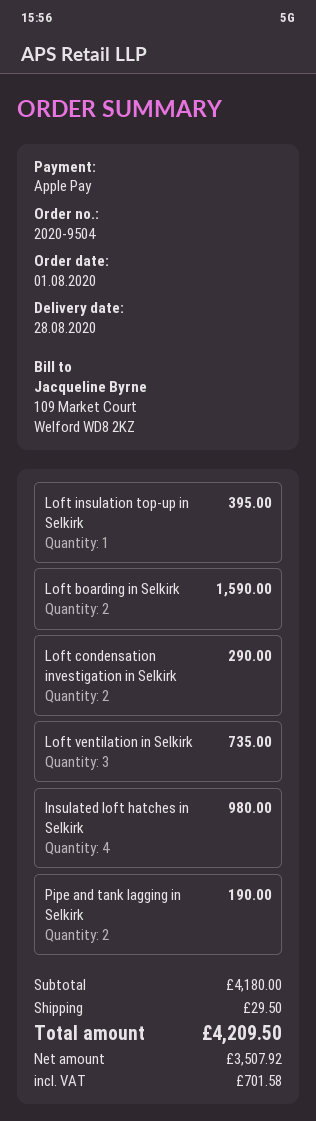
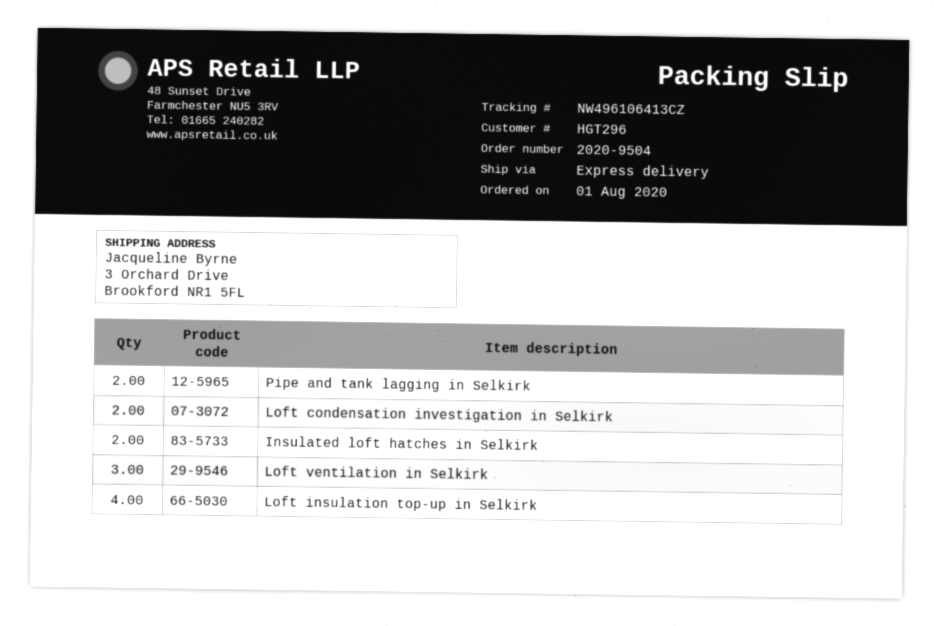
Loft insulation top-up in Selkirk: 1 -> 4
Loft boarding in Selkirk: 2 -> none
Insulated loft hatches in Selkirk: 4 -> 2

